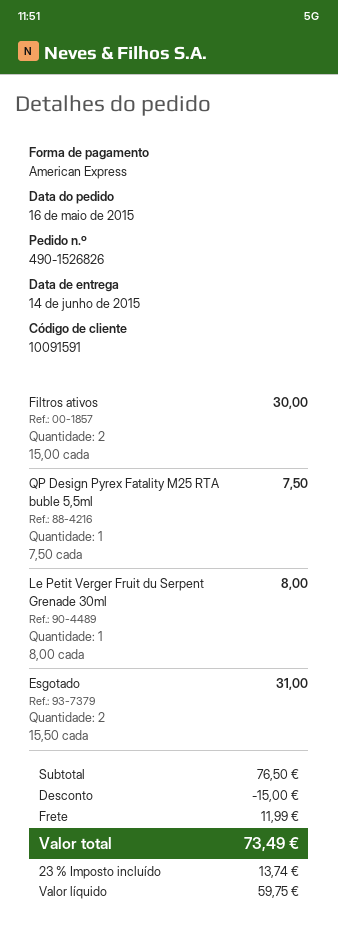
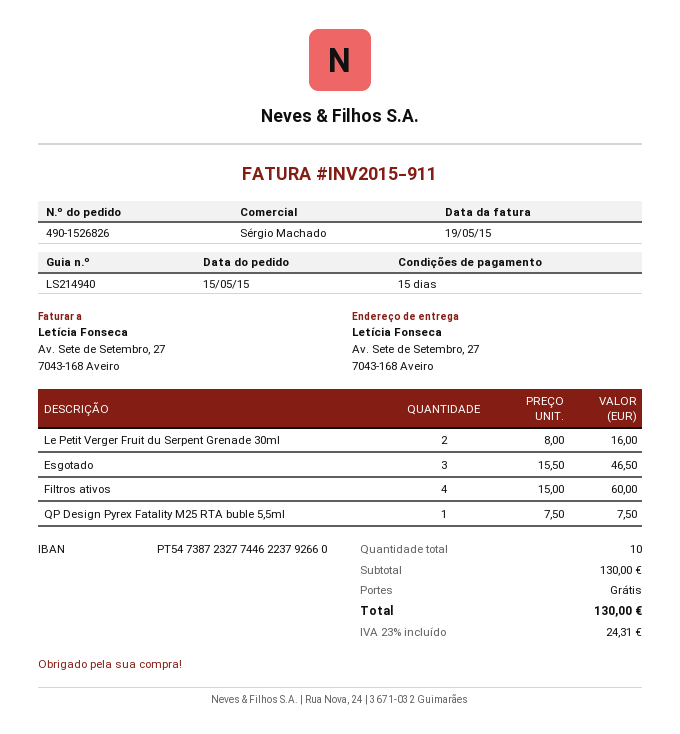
order date: 2015-05-16 -> 2015-05-15
Filtros ativos: 2 x 15.00 = 30.00 -> 4 x 15.00 = 60.00
Le Petit Verger Fruit du Serpent Grenade 30ml: 1 x 8.00 = 8.00 -> 2 x 8.00 = 16.00
Esgotado: 2 x 15.50 = 31.00 -> 3 x 15.50 = 46.50
subtotal: 76.50 -> 130.00
discount: 15.00 -> none
shipping: 11.99 -> 0.00
tax: 23% = 13.74 -> 23% = 24.31
total: 73.49 -> 130.00

